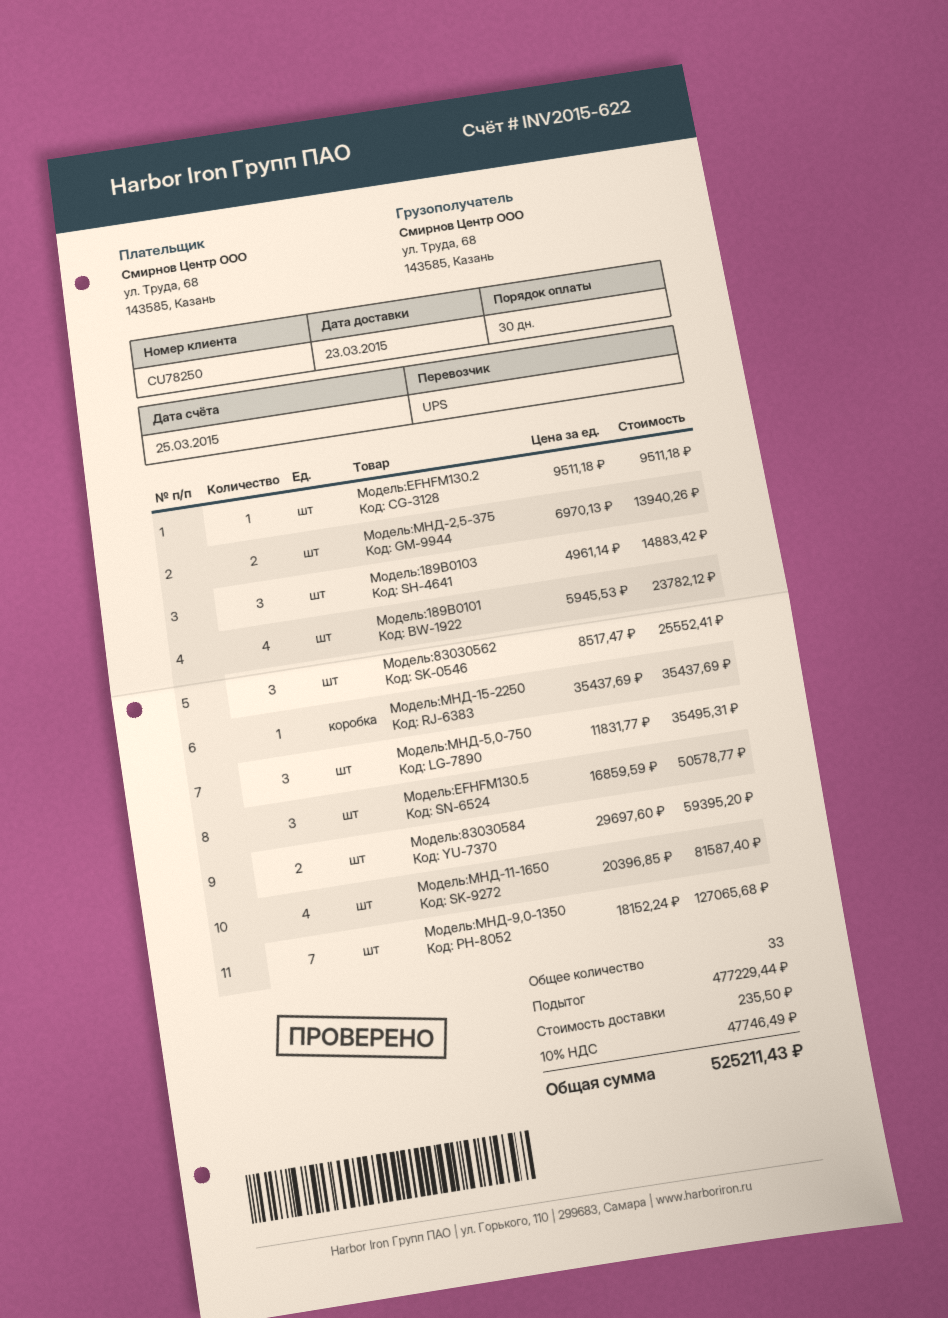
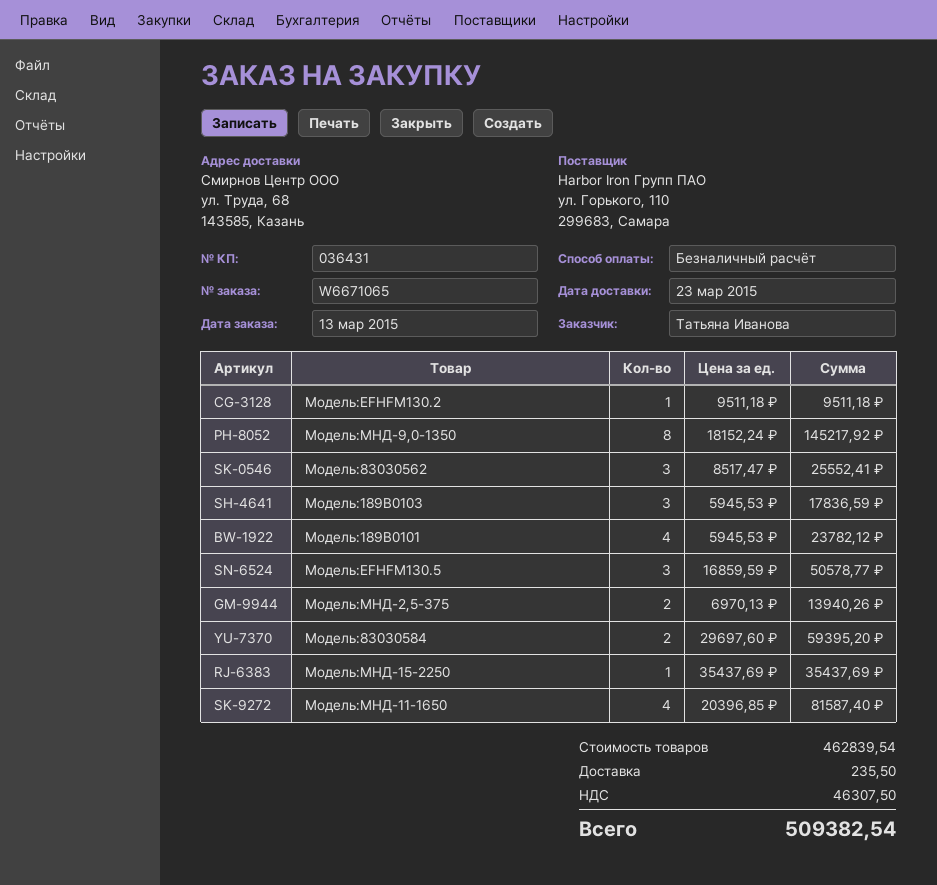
Модель:189B0103: 3 x 4961.14 = 14883.42 -> 3 x 5945.53 = 17836.59
Модель:МНД-5,0-750: 3 x 11831.77 = 35495.31 -> none
Модель:МНД-9,0-1350: 7 x 18152.24 = 127065.68 -> 8 x 18152.24 = 145217.92
subtotal: 477229.44 -> 462839.54
tax: 47746.49 -> 46307.50
total: 525211.43 -> 509382.54

